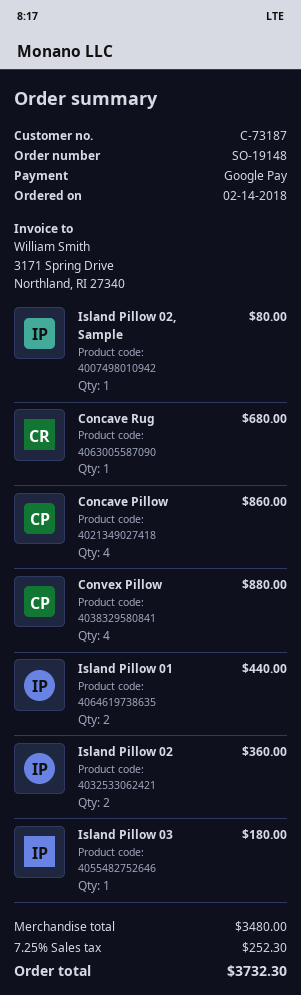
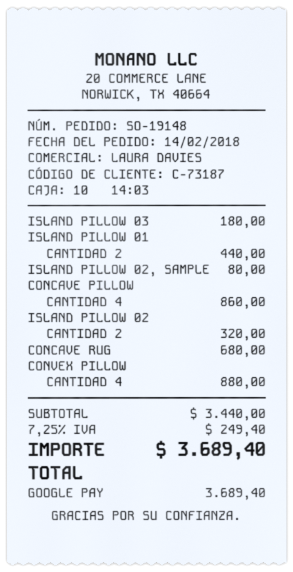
Island Pillow 02: 2 for 360.00 -> 2 for 320.00
subtotal: 3480.00 -> 3440.00
tax: 7.25% = 252.30 -> 7.25% = 249.40
total: 3732.30 -> 3689.40

